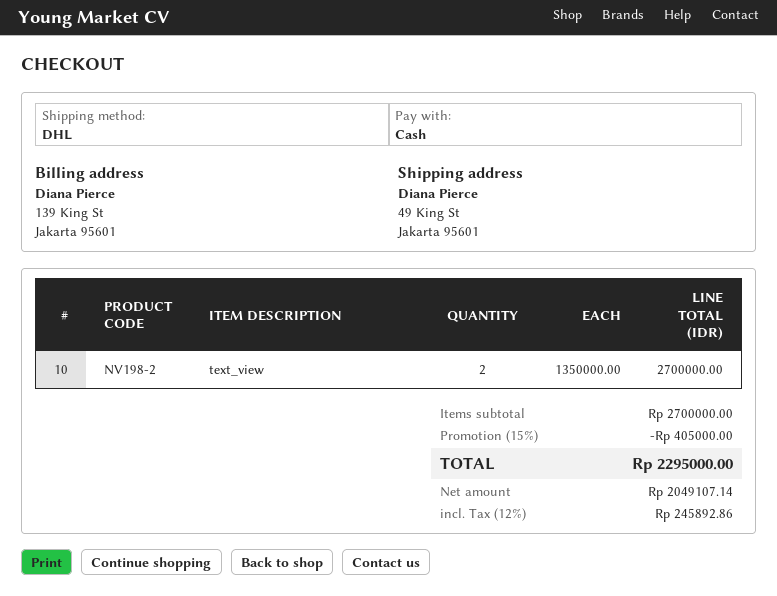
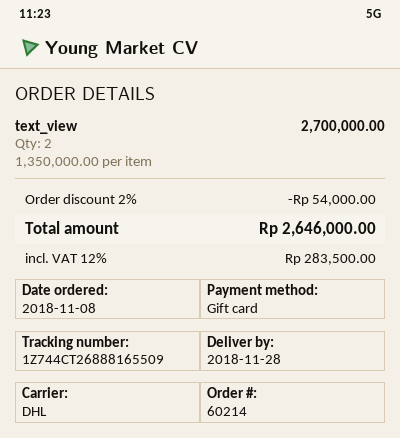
payment method: cash -> gift card
discount: 15% = 405000.00 -> 2% = 54000.00
tax: 12% = 245892.86 -> 12% = 283500.00
total: 2295000.00 -> 2646000.00

